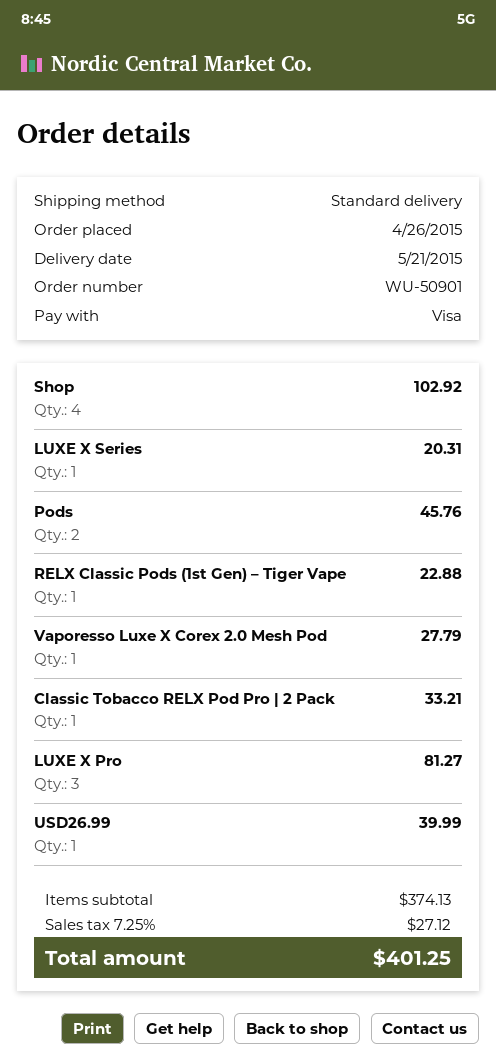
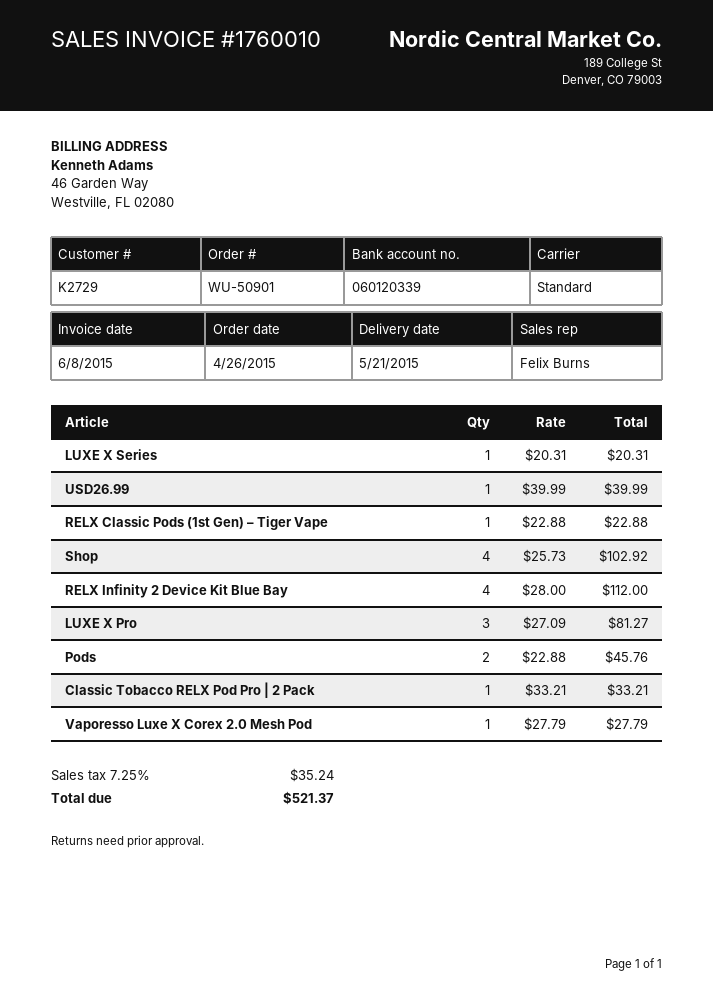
RELX Infinity 2 Device Kit Blue Bay: none -> 4 for 112.00
tax: 7.25% = 27.12 -> 7.25% = 35.24
total: 401.25 -> 521.37

